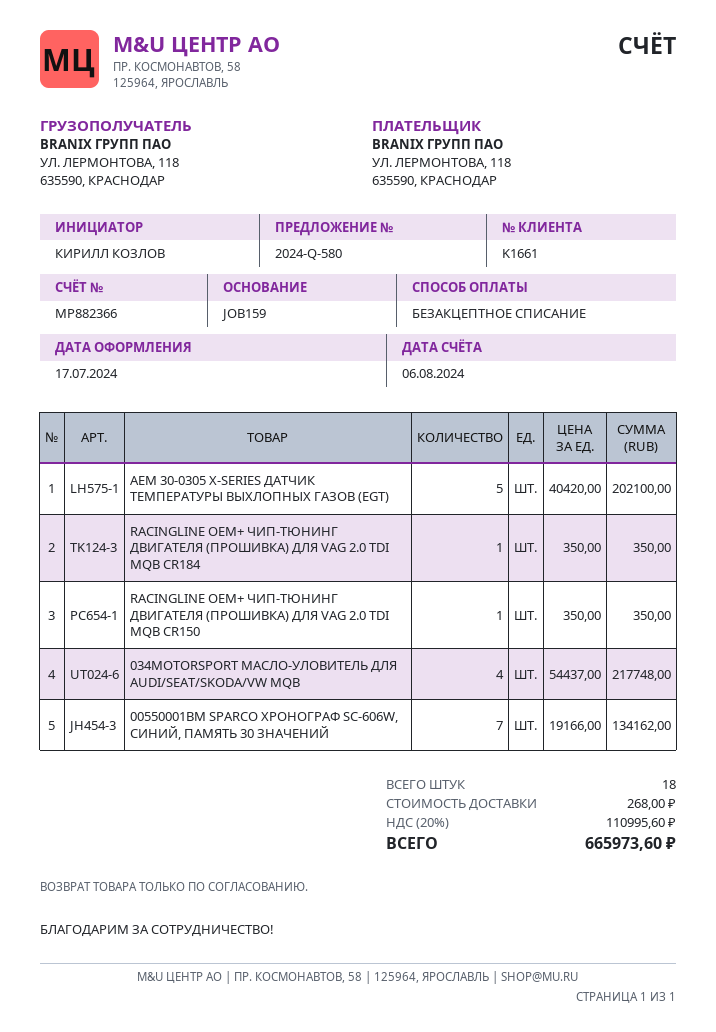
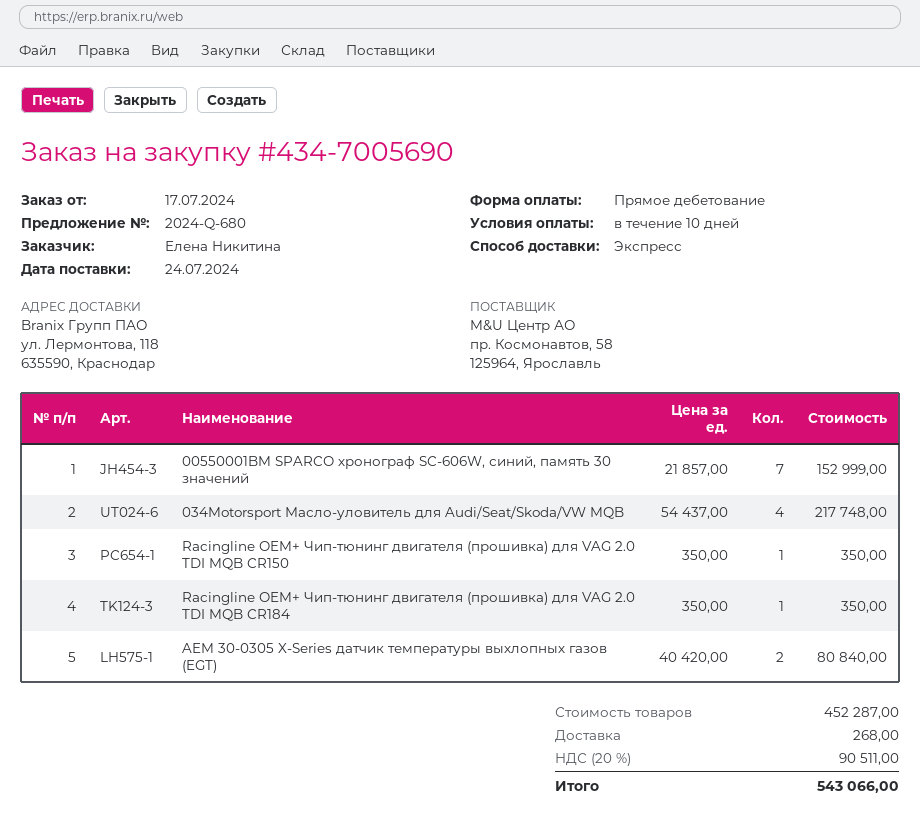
quote number: 2024-Q-580 -> 2024-Q-680
ordered by: КИРИЛЛ КОЗЛОВ -> Елена Никитина
AEM 30-0305 X-SERIES ДАТЧИК ТЕМПЕРАТУРЫ ВЫХЛОПНЫХ ГАЗОВ (EGT): 5 x 40420.00 = 202100.00 -> 2 x 40420.00 = 80840.00
00550001BM SPARCO ХРОНОГРАФ SC-606W, СИНИЙ, ПАМЯТЬ 30 ЗНАЧЕНИЙ: 7 x 19166.00 = 134162.00 -> 7 x 21857.00 = 152999.00
tax: 20% = 110995.60 -> 20% = 90511.00
total: 665973.60 -> 543066.00

